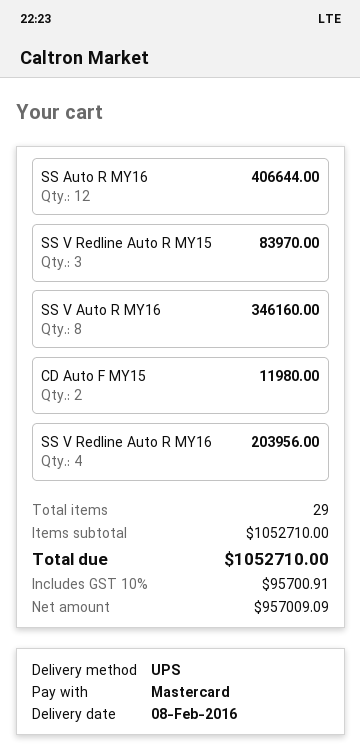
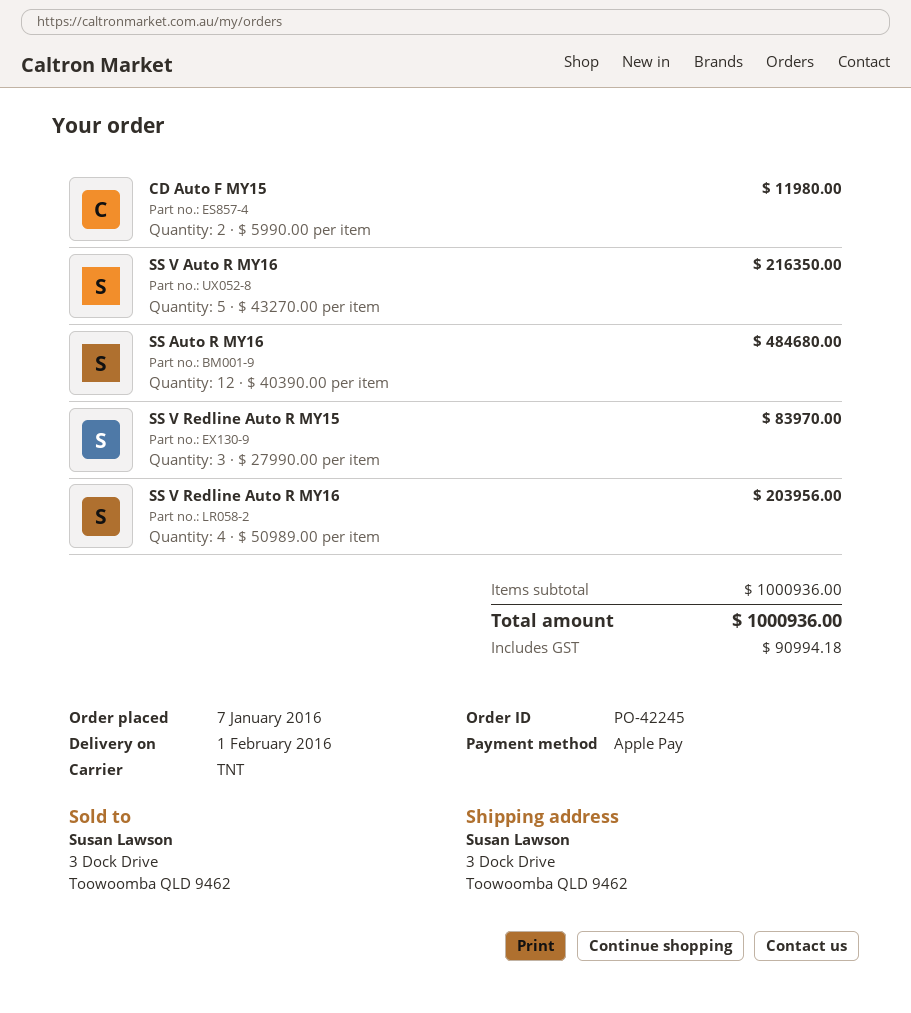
delivery date: 2016-02-08 -> 2016-02-01
payment method: Mastercard -> Apple Pay
shipping method: UPS -> TNT
SS Auto R MY16: 12 for 406644.00 -> 12 for 484680.00
SS V Auto R MY16: 8 for 346160.00 -> 5 for 216350.00
subtotal: 1052710.00 -> 1000936.00
tax: 95700.91 -> 90994.18
total: 1052710.00 -> 1000936.00

